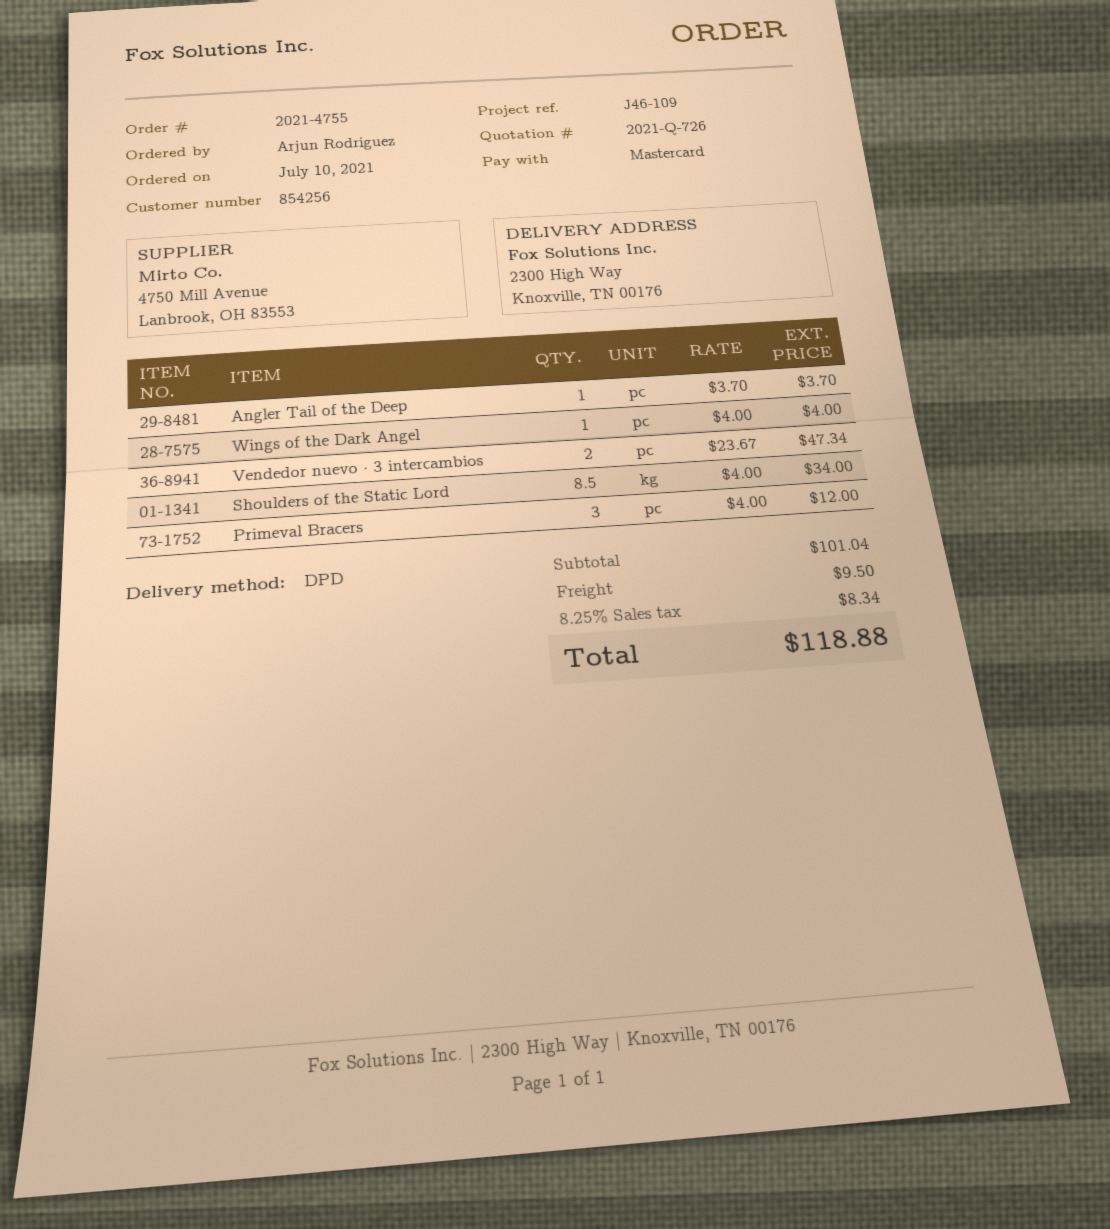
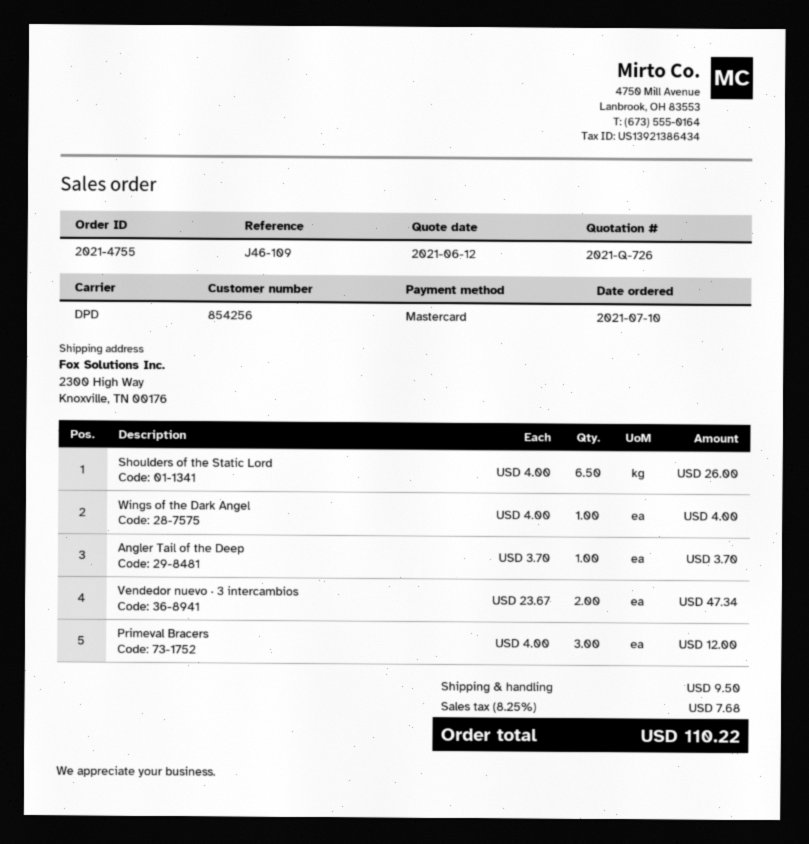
Shoulders of the Static Lord: 8.5 x 4.00 = 34.00 -> 6.5 x 4.00 = 26.00
tax: 8.25% = 8.34 -> 8.25% = 7.68
total: 118.88 -> 110.22

